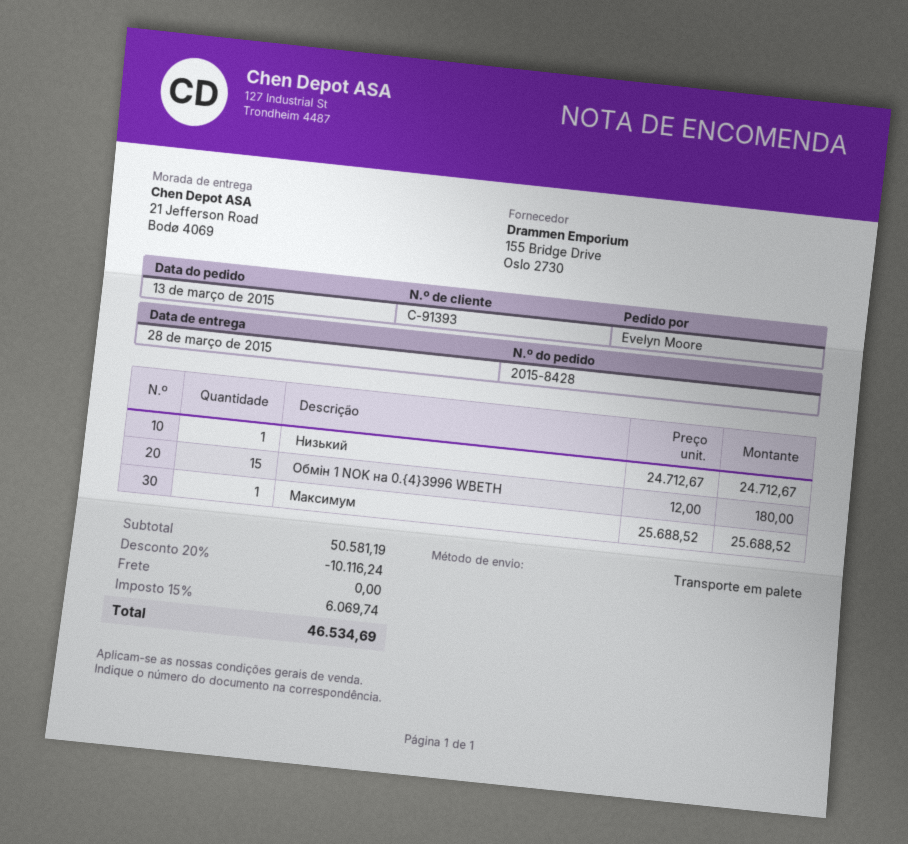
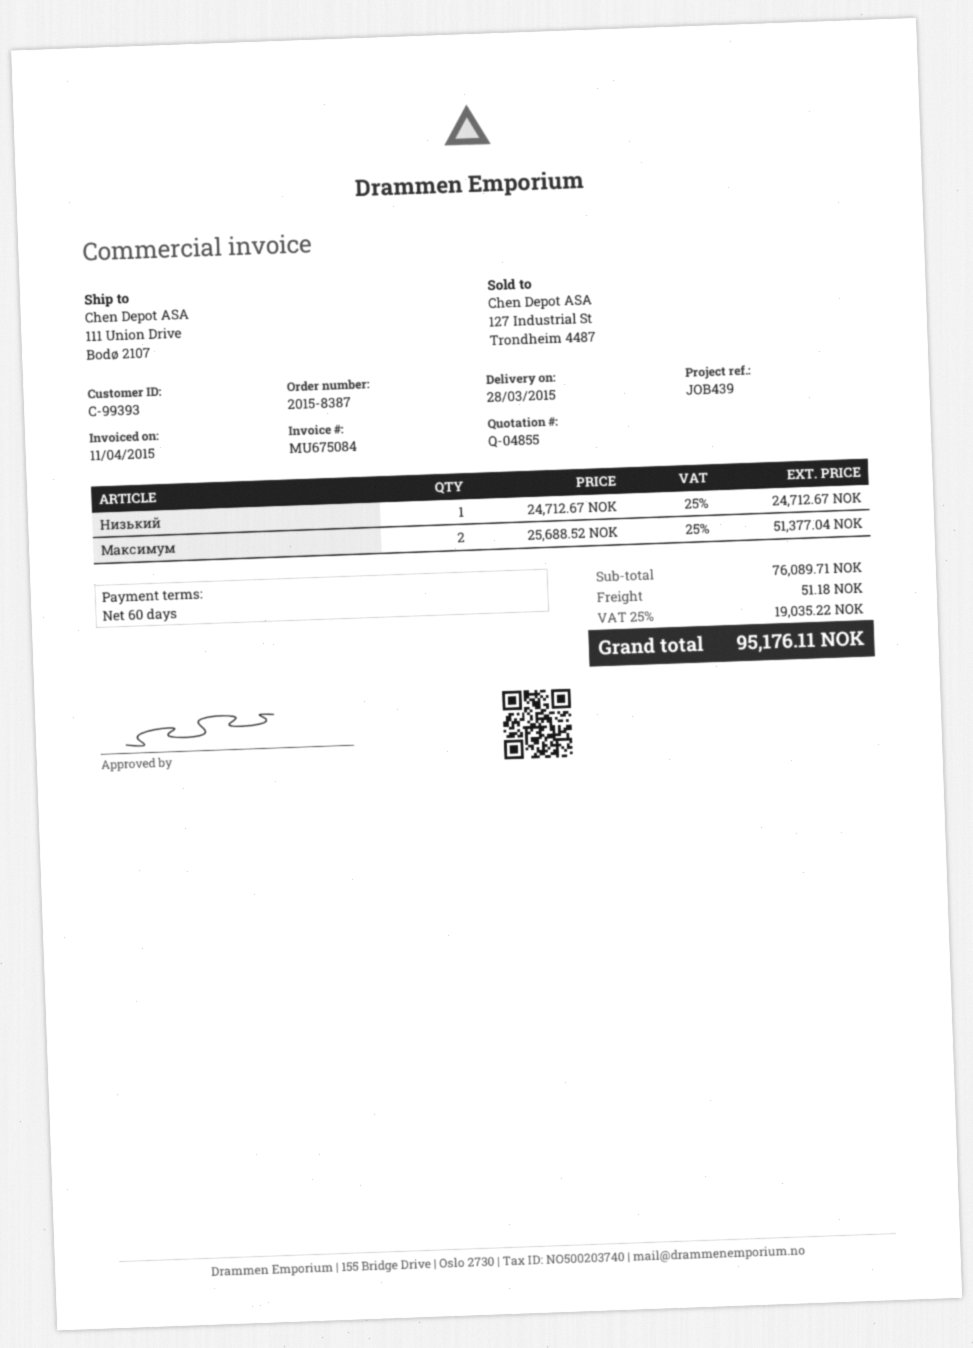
order number: 2015-8428 -> 2015-8387
customer number: C-91393 -> C-99393
ship to: 21 Jefferson Road, Bodø 4069 -> 111 Union Drive, Bodø 2107
Обмін 1 NOK на 0.{4}3996 WBETH: 15 x 12.00 = 180.00 -> none
Максимум: 1 x 25688.52 = 25688.52 -> 2 x 25688.52 = 51377.04
subtotal: 50581.19 -> 76089.71
discount: 20% = 10116.24 -> none
shipping: 0.00 -> 51.18
tax: 15% = 6069.74 -> 25% = 19035.22
total: 46534.69 -> 95176.11

